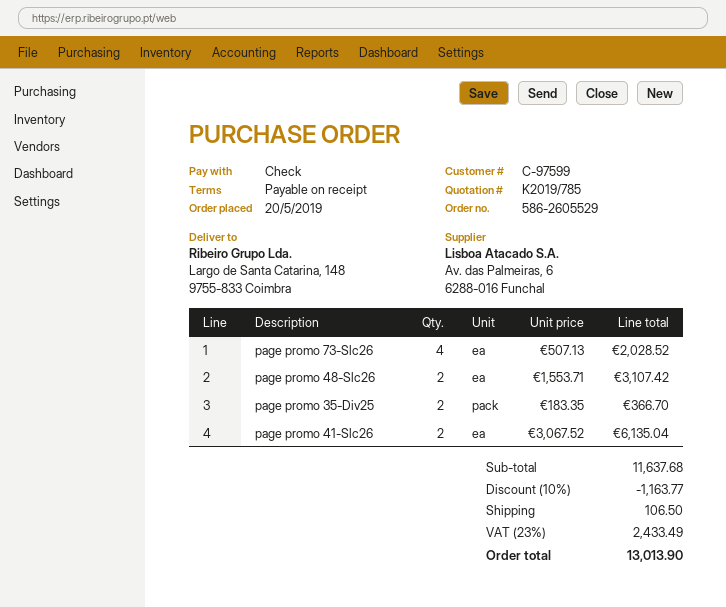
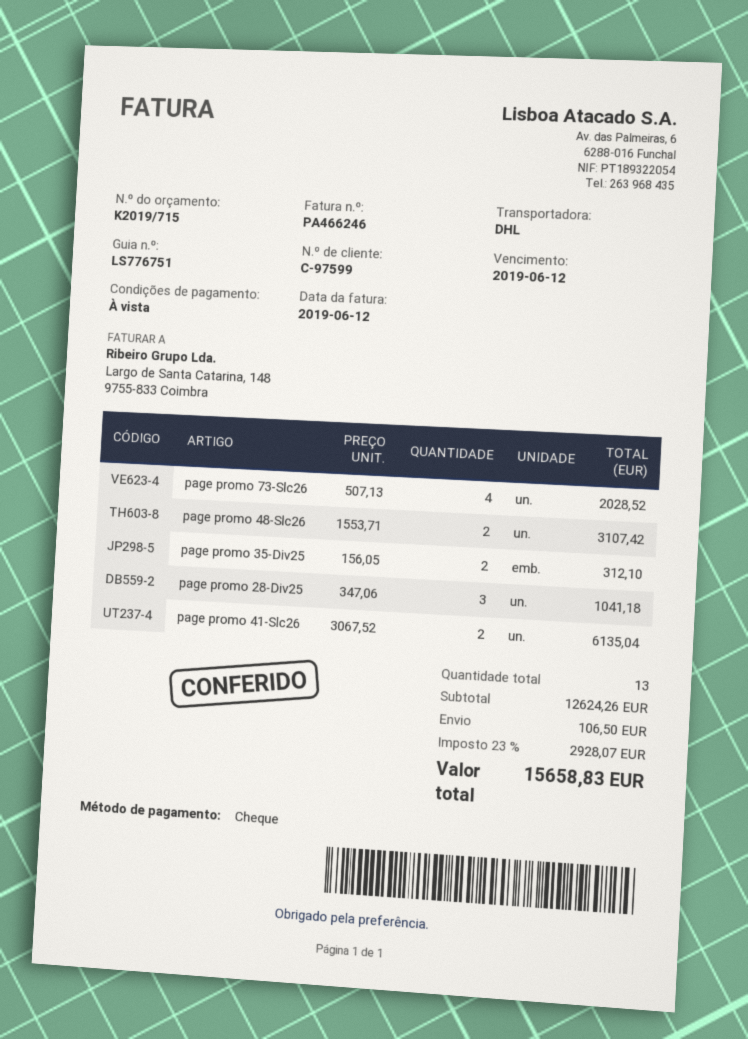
quote number: K2019/785 -> K2019/715
page promo 35-Div25: 2 x 183.35 = 366.70 -> 2 x 156.05 = 312.10
page promo 28-Div25: none -> 3 x 347.06 = 1041.18
subtotal: 11637.68 -> 12624.26
discount: 10% = 1163.77 -> none
tax: 23% = 2433.49 -> 23% = 2928.07
total: 13013.90 -> 15658.83

